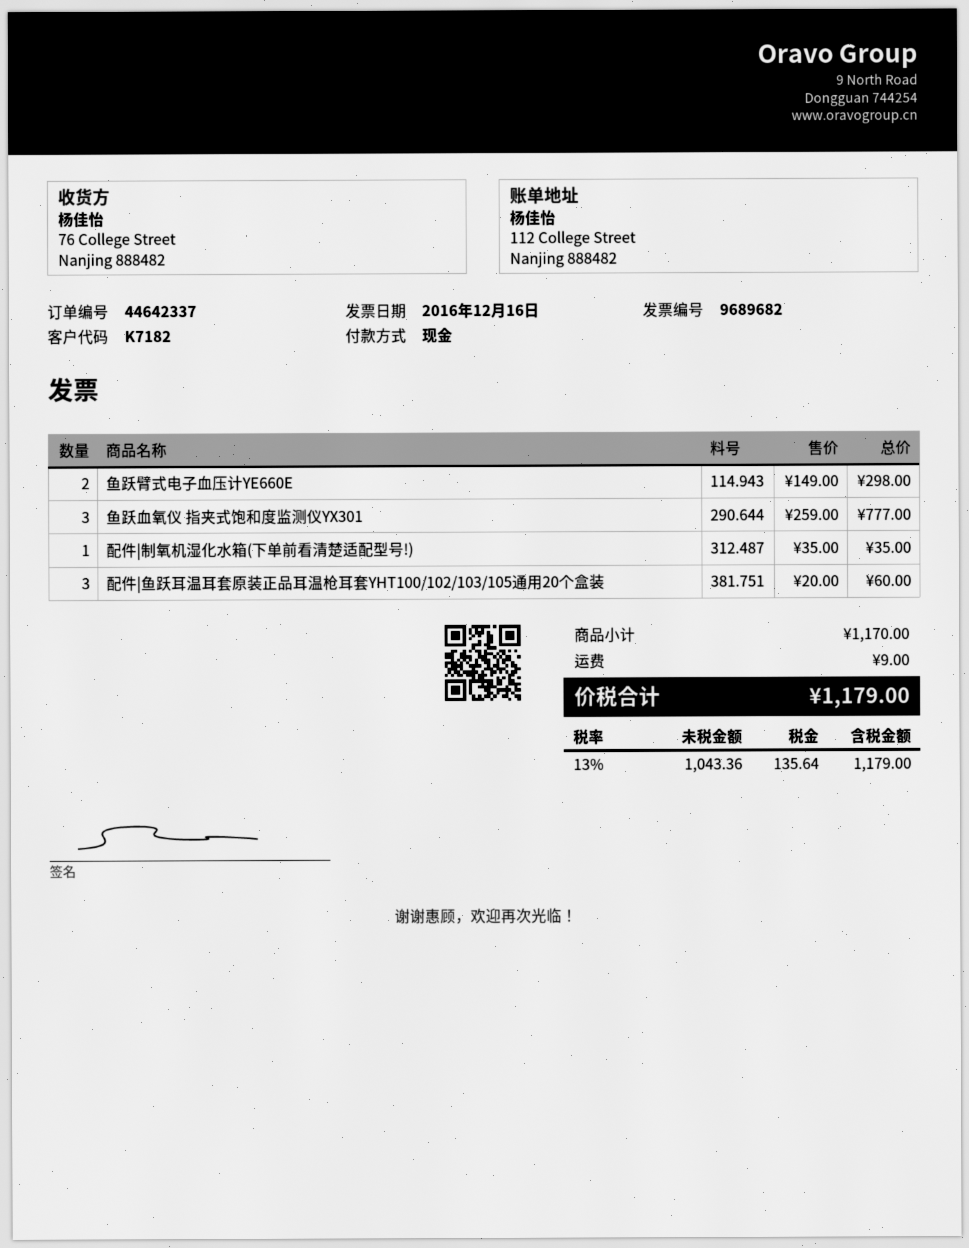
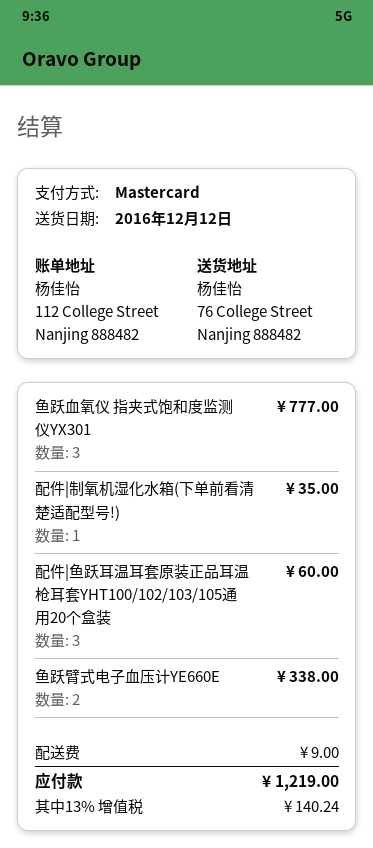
payment method: cash -> Mastercard
鱼跃臂式电子血压计YE660E: 2 for 298.00 -> 2 for 338.00
tax: 13% = 135.64 -> 13% = 140.24
total: 1179.00 -> 1219.00

